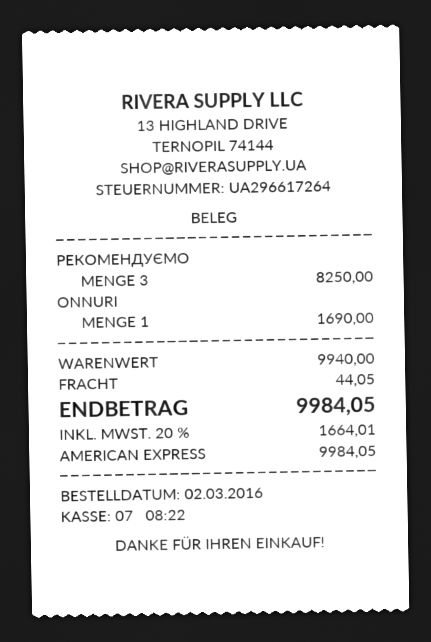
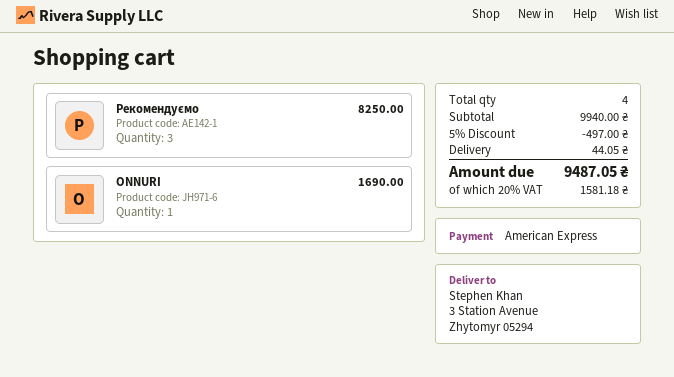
discount: none -> 5% = 497.00
tax: 20% = 1664.01 -> 20% = 1581.18
total: 9984.05 -> 9487.05

